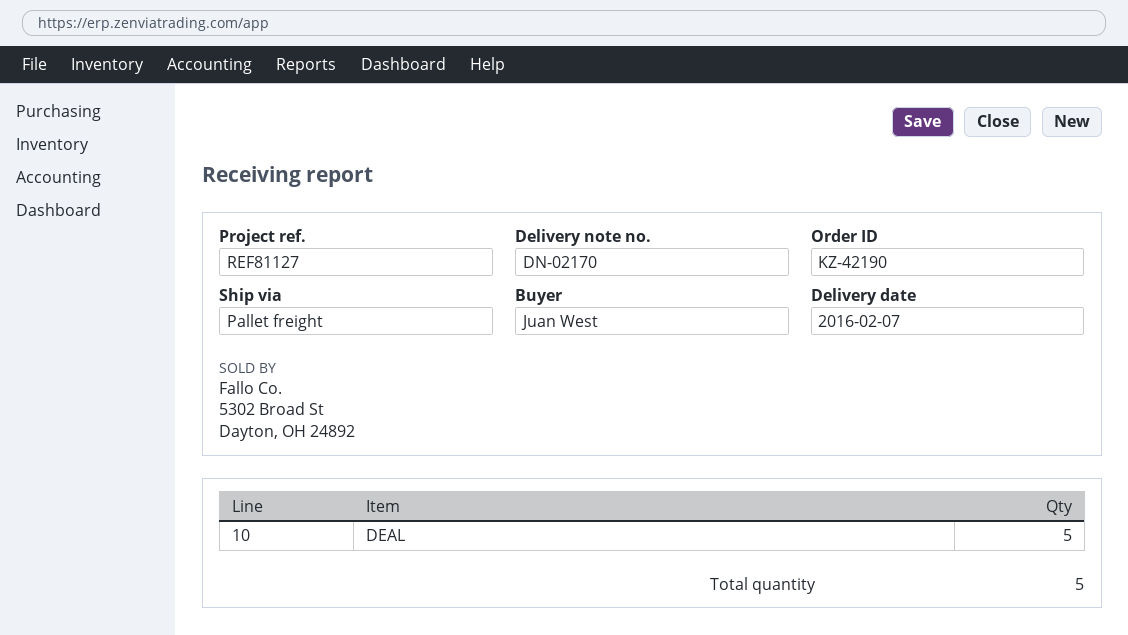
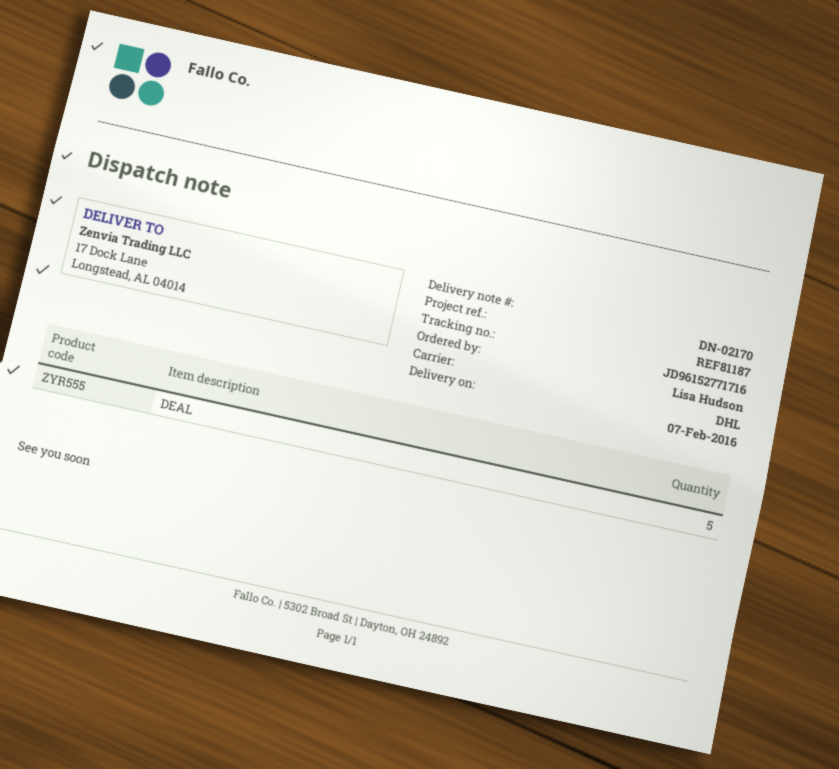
reference: REF81127 -> REF81187
ordered by: Juan West -> Lisa Hudson
shipping method: pallet freight -> DHL

